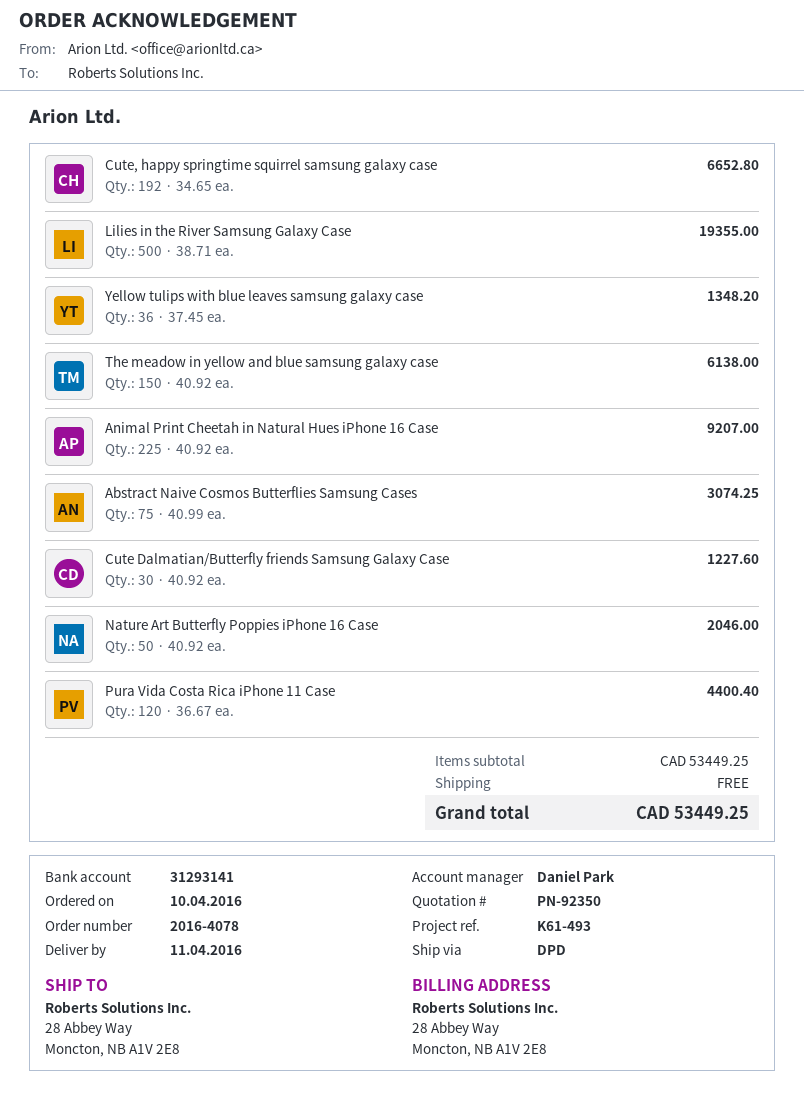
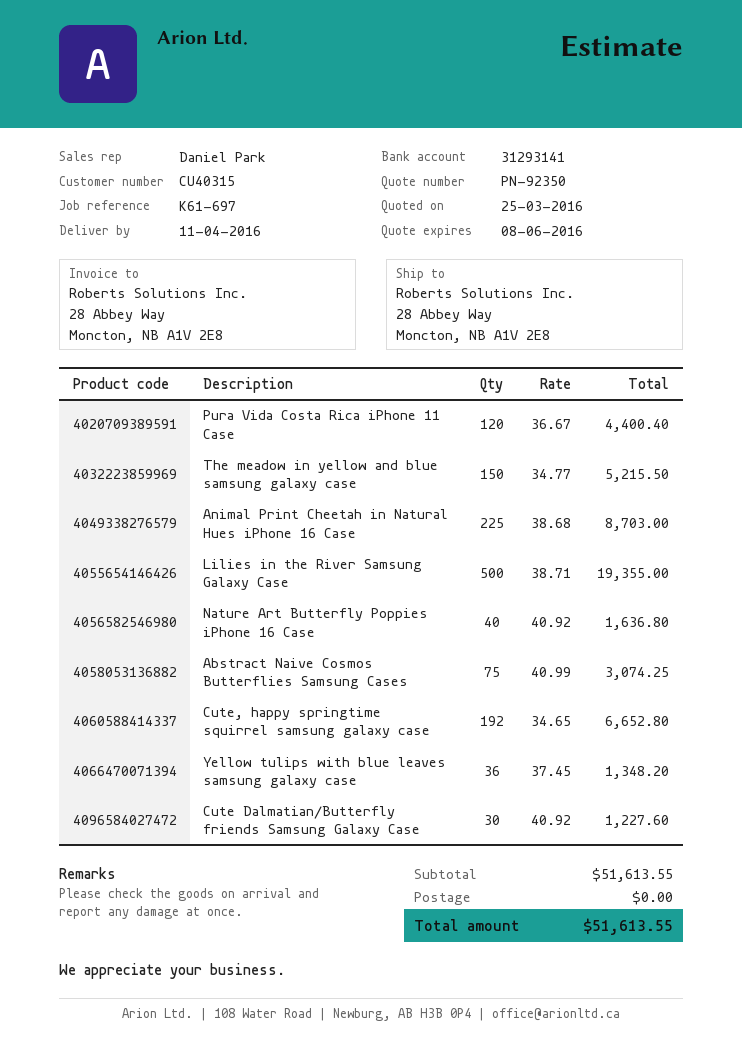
reference: K61-493 -> K61-697
The meadow in yellow and blue samsung galaxy case: 150 x 40.92 = 6138.00 -> 150 x 34.77 = 5215.50
Animal Print Cheetah in Natural Hues iPhone 16 Case: 225 x 40.92 = 9207.00 -> 225 x 38.68 = 8703.00
Nature Art Butterfly Poppies iPhone 16 Case: 50 x 40.92 = 2046.00 -> 40 x 40.92 = 1636.80
subtotal: 53449.25 -> 51613.55
total: 53449.25 -> 51613.55

